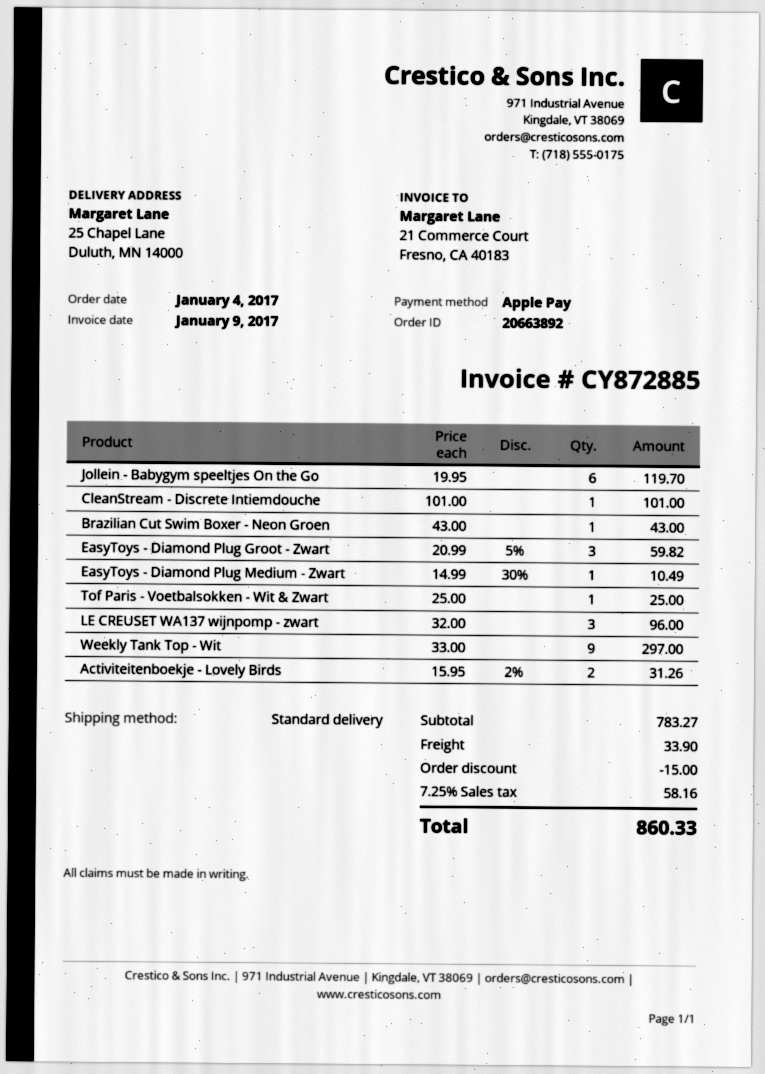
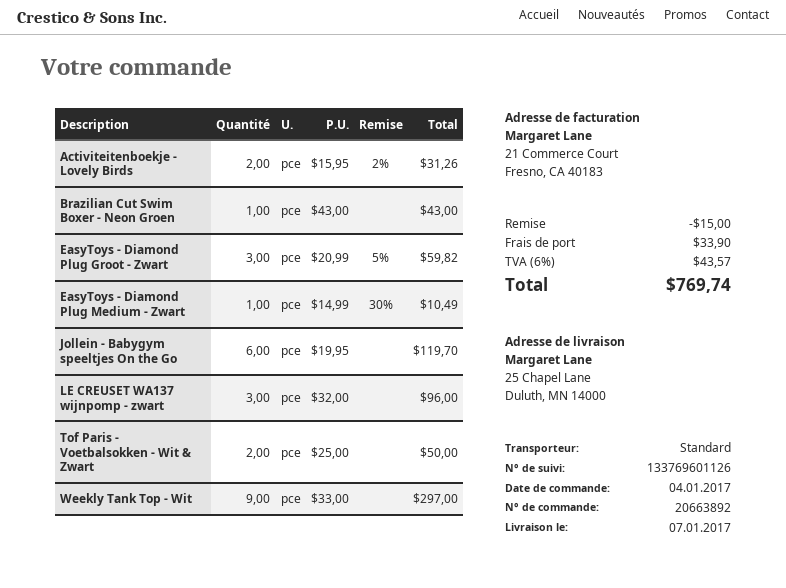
CleanStream - Discrete Intiemdouche: 1 x 101.00 = 101.00 -> none
Tof Paris - Voetbalsokken - Wit & Zwart: 1 x 25.00 = 25.00 -> 2 x 25.00 = 50.00
tax: 7.25% = 58.16 -> 6% = 43.57
total: 860.33 -> 769.74

